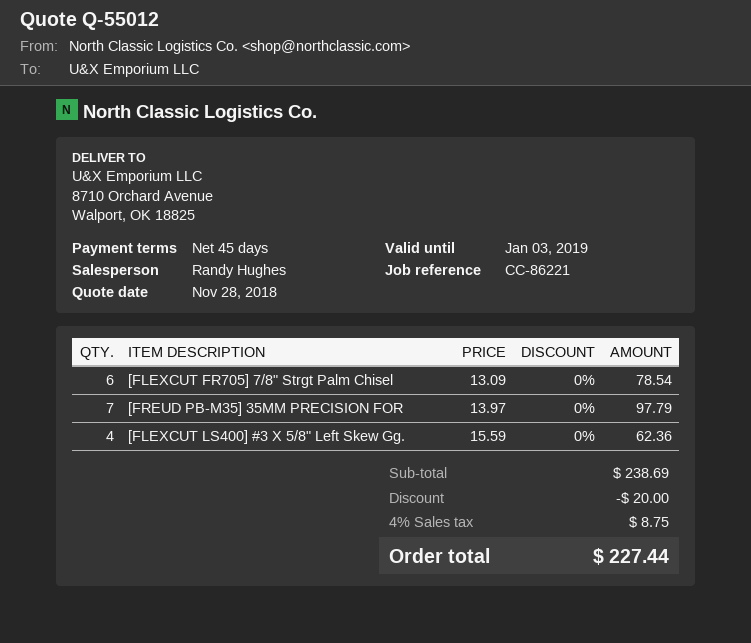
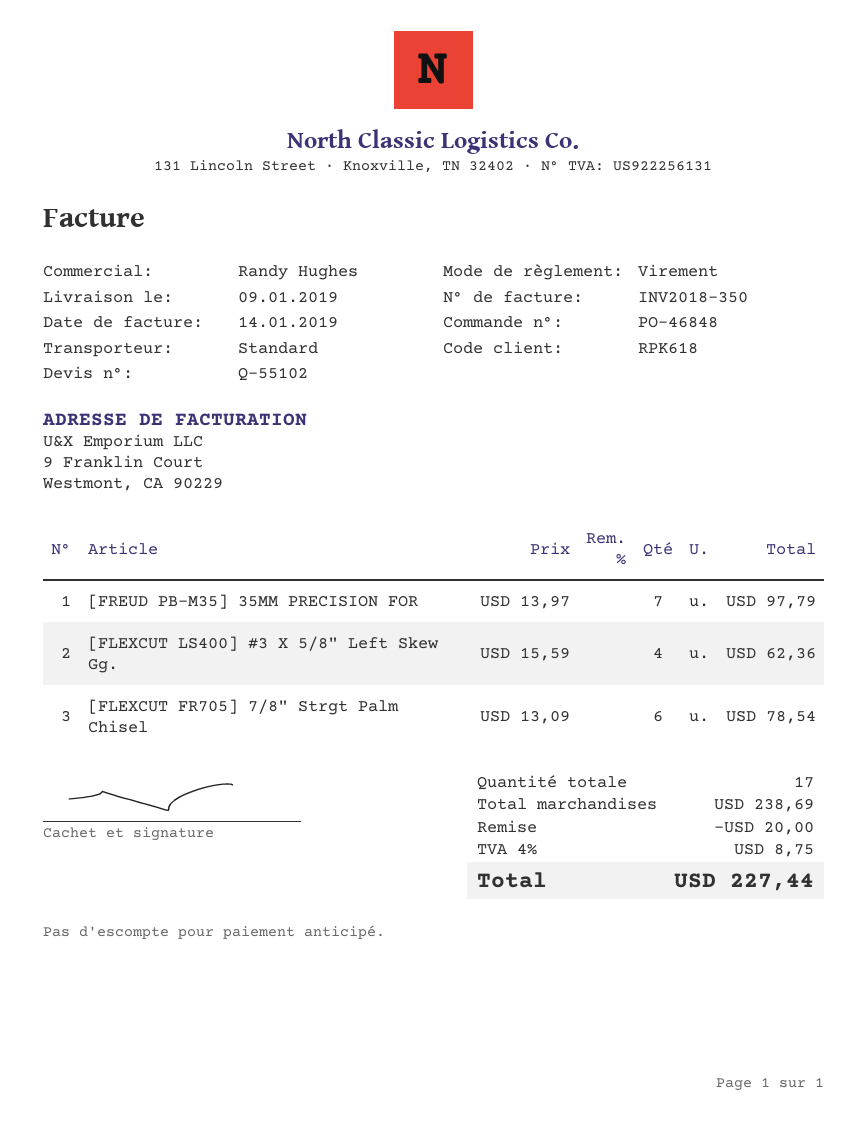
quote number: Q-55012 -> Q-55102

